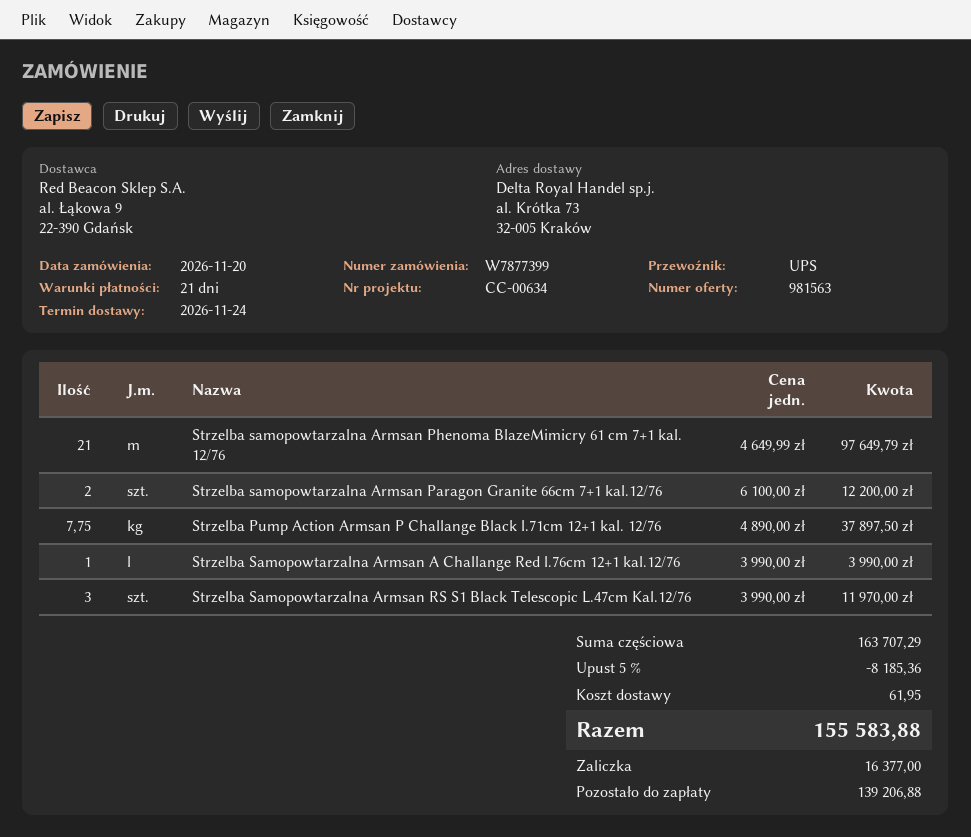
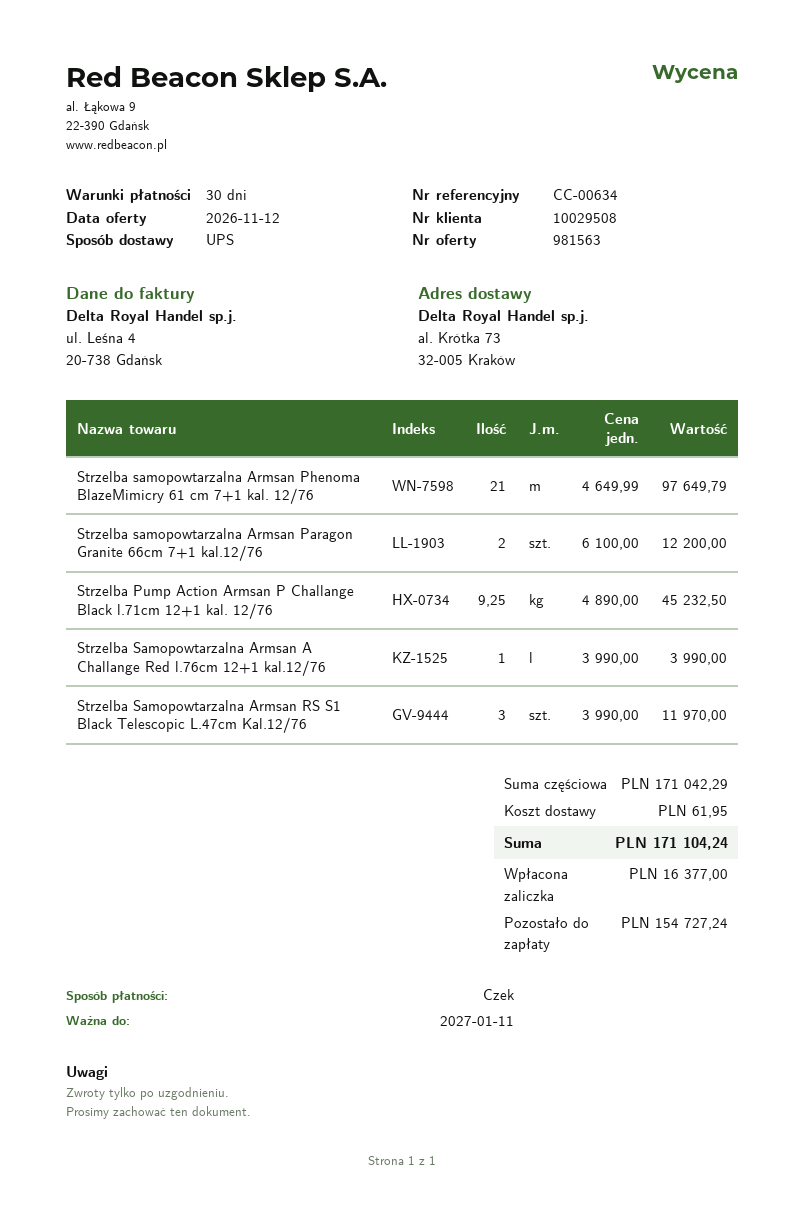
payment terms: 21 days -> 30 days
Strzelba Pump Action Armsan P Challange Black l.71cm 12+1 kal. 12/76: 7.75 x 4890.00 = 37897.50 -> 9.25 x 4890.00 = 45232.50
subtotal: 163707.29 -> 171042.29
discount: 5% = 8185.36 -> none
total: 155583.88 -> 171104.24
balance: 139206.88 -> 154727.24

